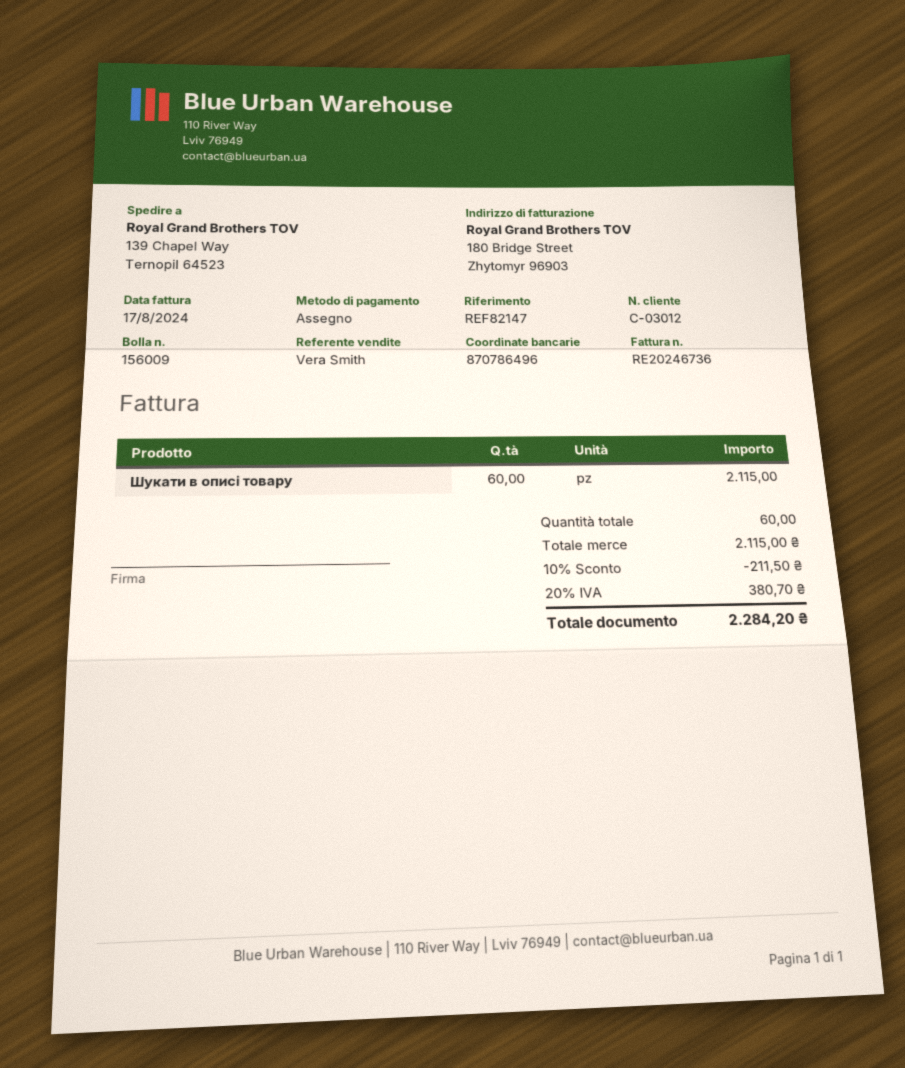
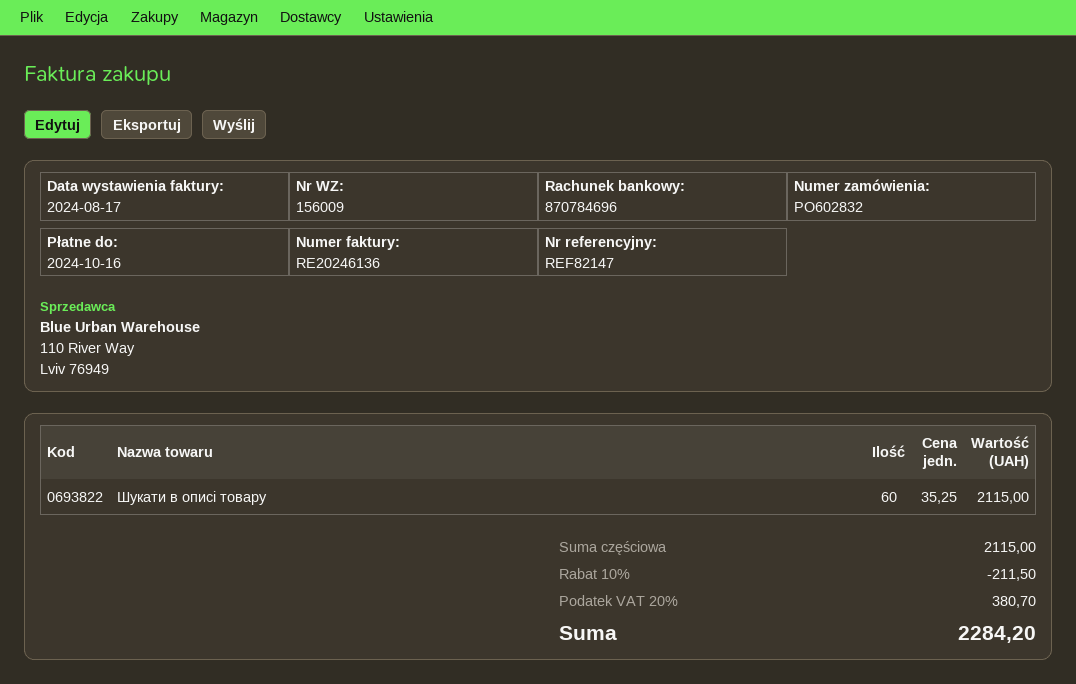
invoice number: RE20246736 -> RE20246136
bank account: 870786496 -> 870784696

